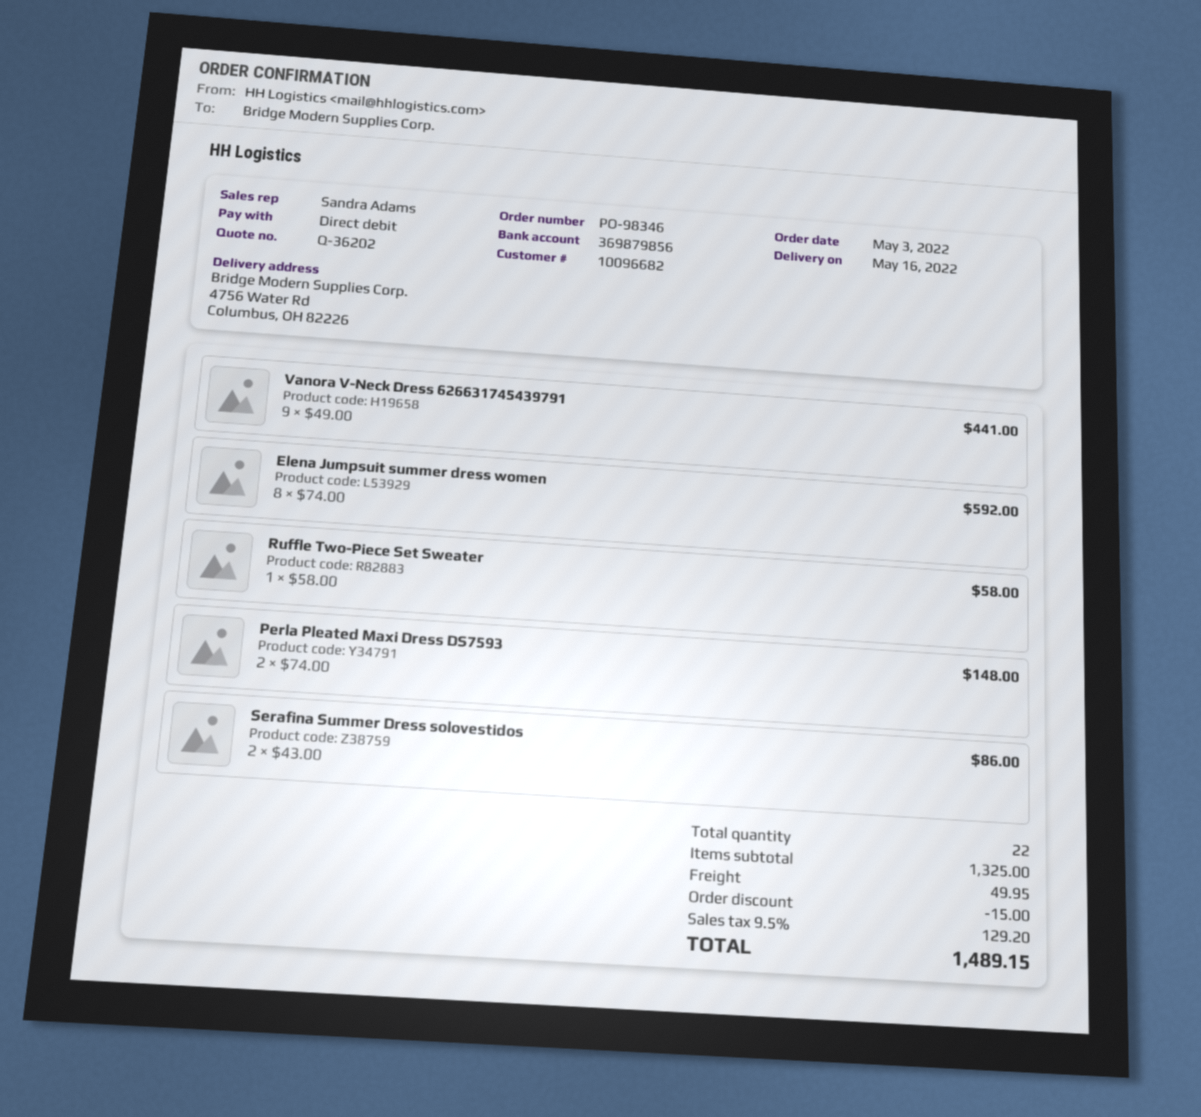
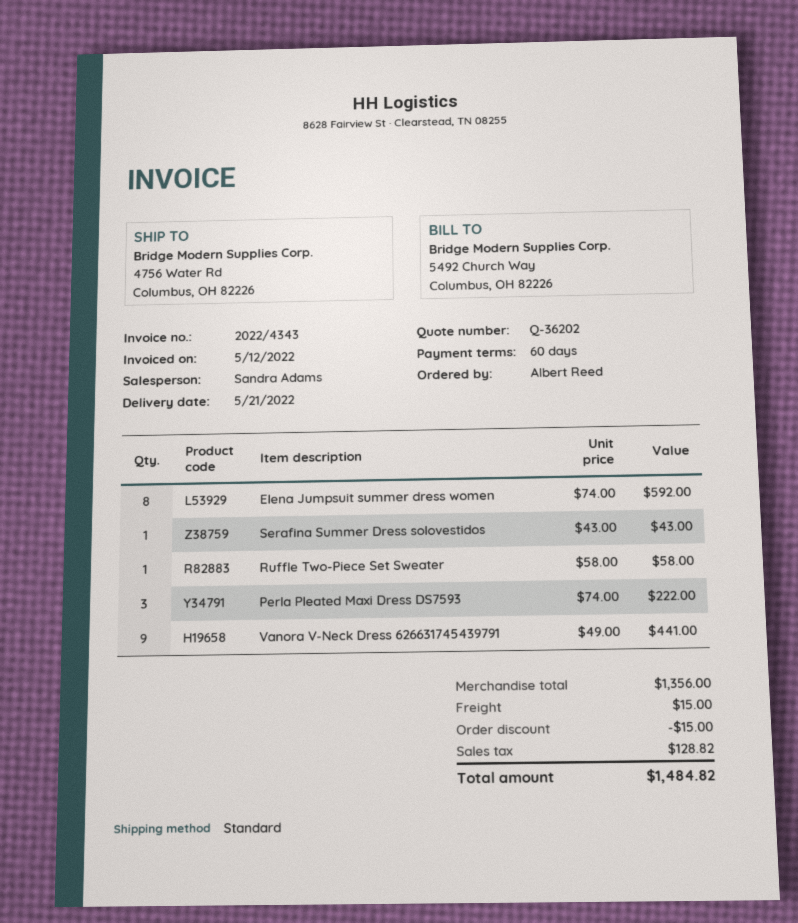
delivery date: 2022-05-16 -> 2022-05-21
Perla Pleated Maxi Dress DS7593: 2 x 74.00 = 148.00 -> 3 x 74.00 = 222.00
Serafina Summer Dress solovestidos: 2 x 43.00 = 86.00 -> 1 x 43.00 = 43.00
subtotal: 1325.00 -> 1356.00
shipping: 49.95 -> 15.00
tax: 129.20 -> 128.82
total: 1489.15 -> 1484.82

